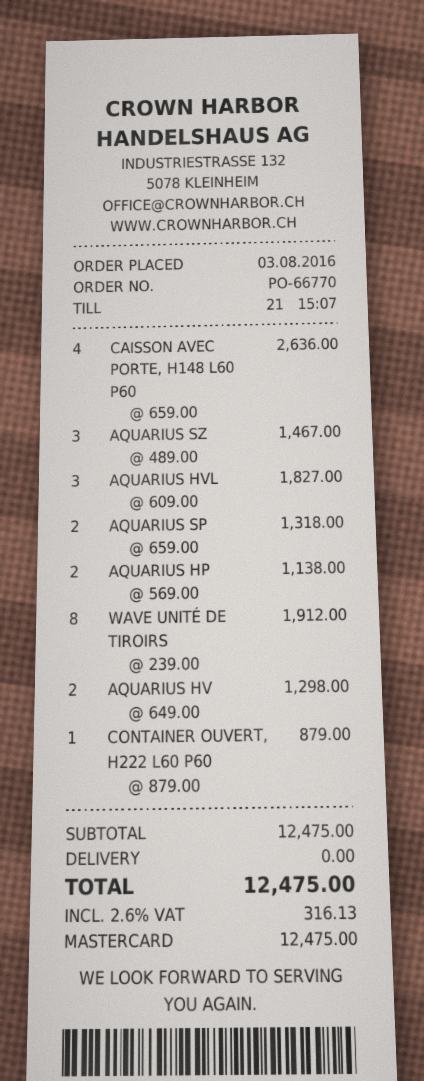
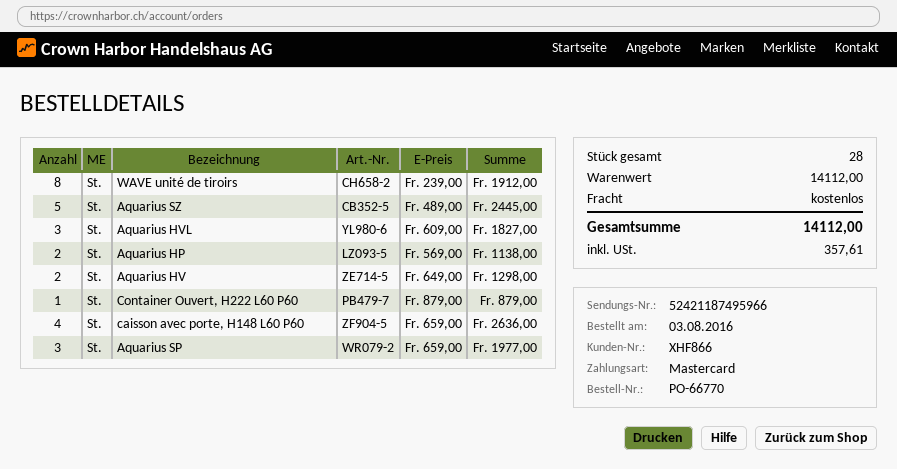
AQUARIUS SZ: 3 x 489.00 = 1467.00 -> 5 x 489.00 = 2445.00
AQUARIUS SP: 2 x 659.00 = 1318.00 -> 3 x 659.00 = 1977.00
subtotal: 12475.00 -> 14112.00
tax: 316.13 -> 357.61
total: 12475.00 -> 14112.00

